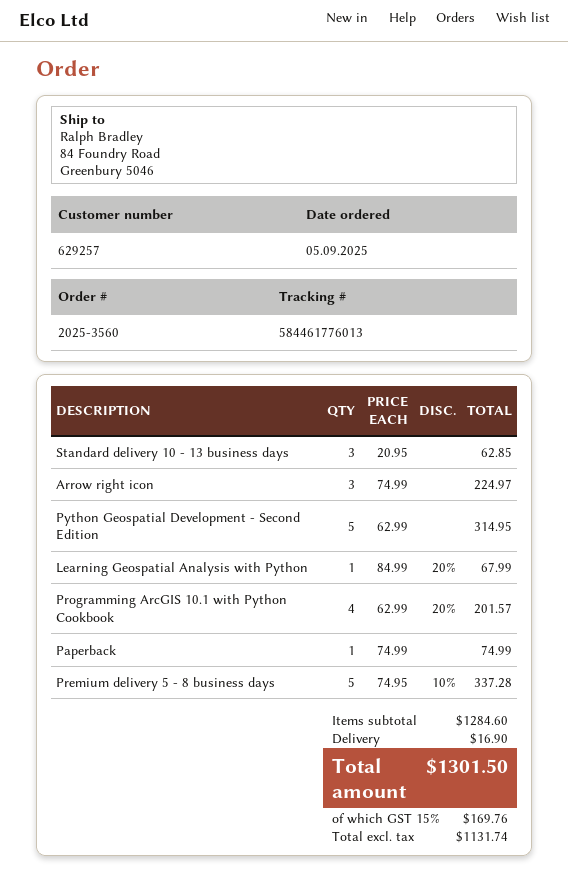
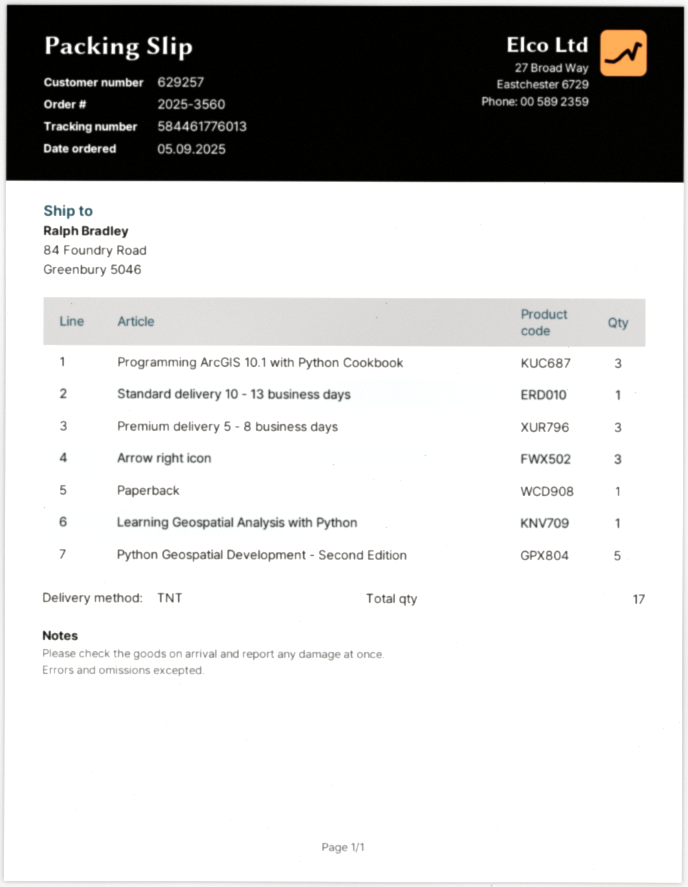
Standard delivery 10 - 13 business days: 3 -> 1
Programming ArcGIS 10.1 with Python Cookbook: 4 -> 3
Premium delivery 5 - 8 business days: 5 -> 3

